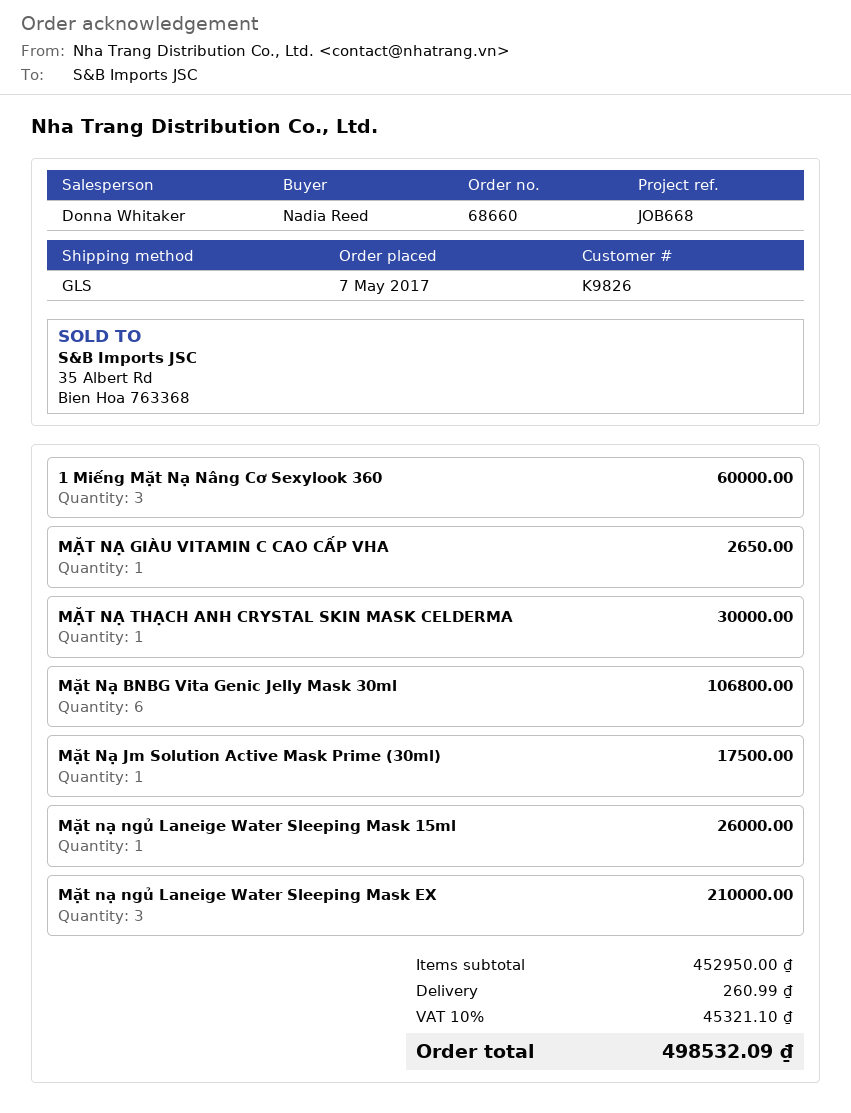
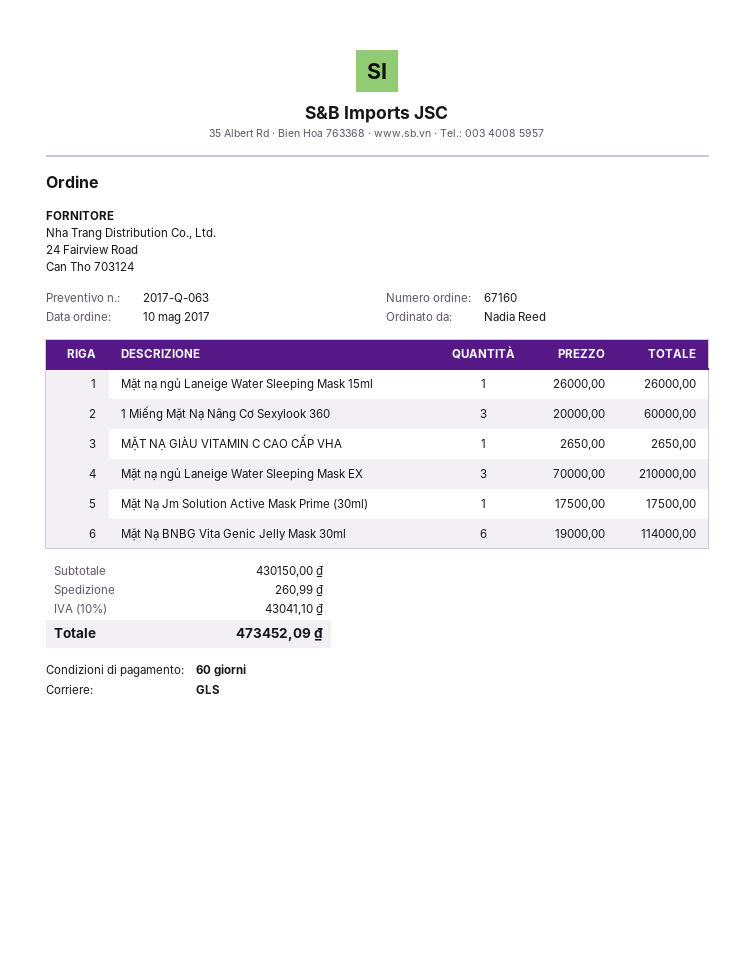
order number: 68660 -> 67160
order date: 2017-05-07 -> 2017-05-10
MẶT NẠ THẠCH ANH CRYSTAL SKIN MASK CELDERMA: 1 for 30000.00 -> none
Mặt Nạ BNBG Vita Genic Jelly Mask 30ml: 6 for 106800.00 -> 6 for 114000.00
subtotal: 452950.00 -> 430150.00
tax: 10% = 45321.10 -> 10% = 43041.10
total: 498532.09 -> 473452.09

